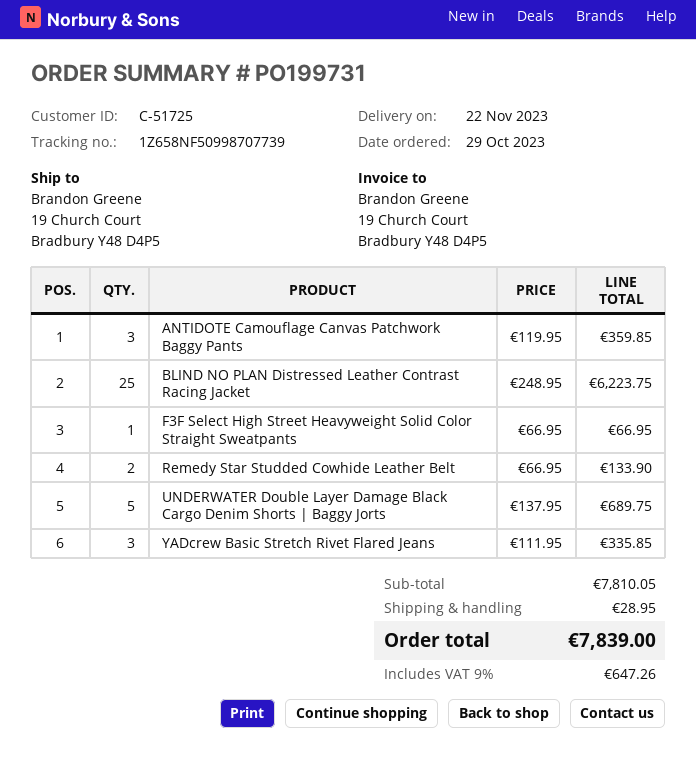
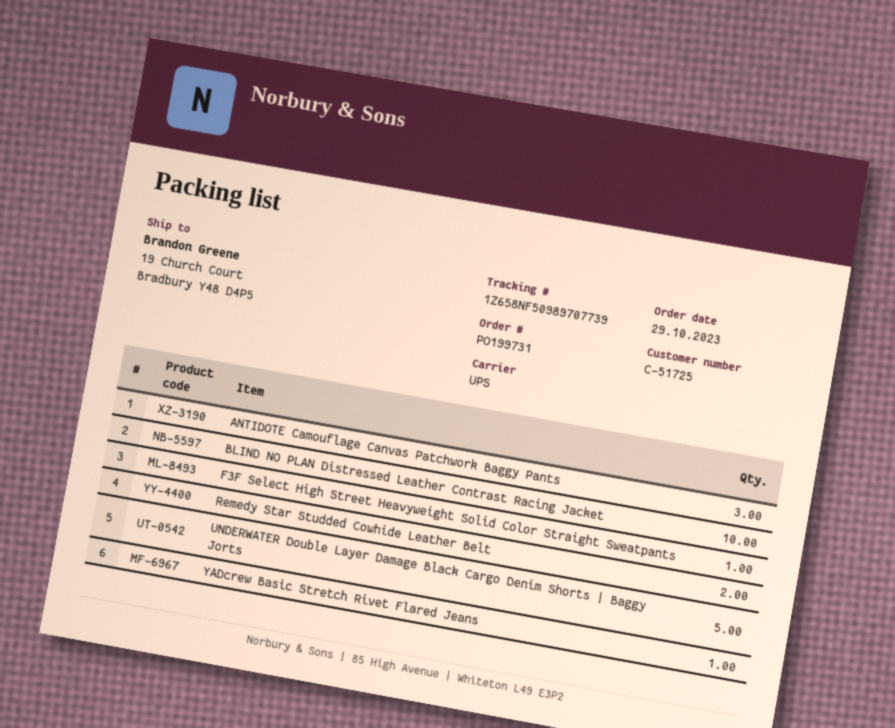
tracking number: 1Z658NF50998707739 -> 1Z658NF50989707739
BLIND NO PLAN Distressed Leather Contrast Racing Jacket: 25 -> 10
YADcrew Basic Stretch Rivet Flared Jeans: 3 -> 1

